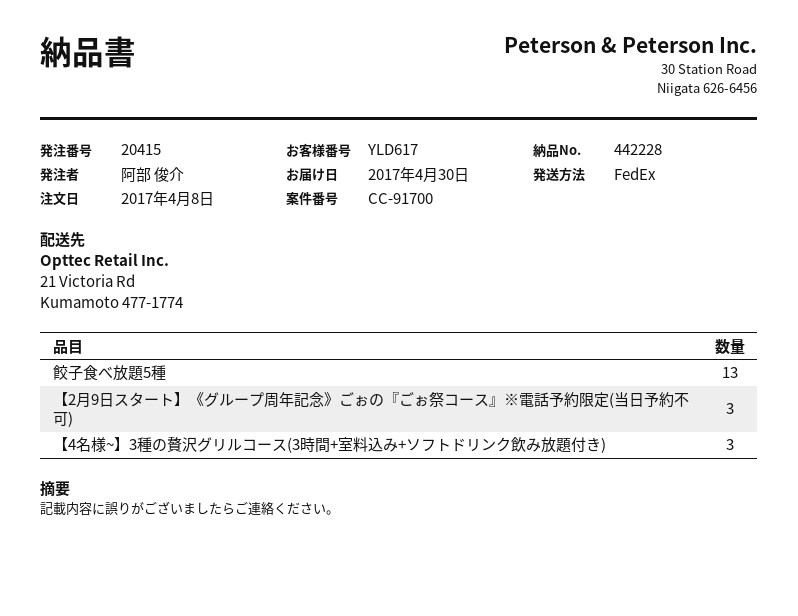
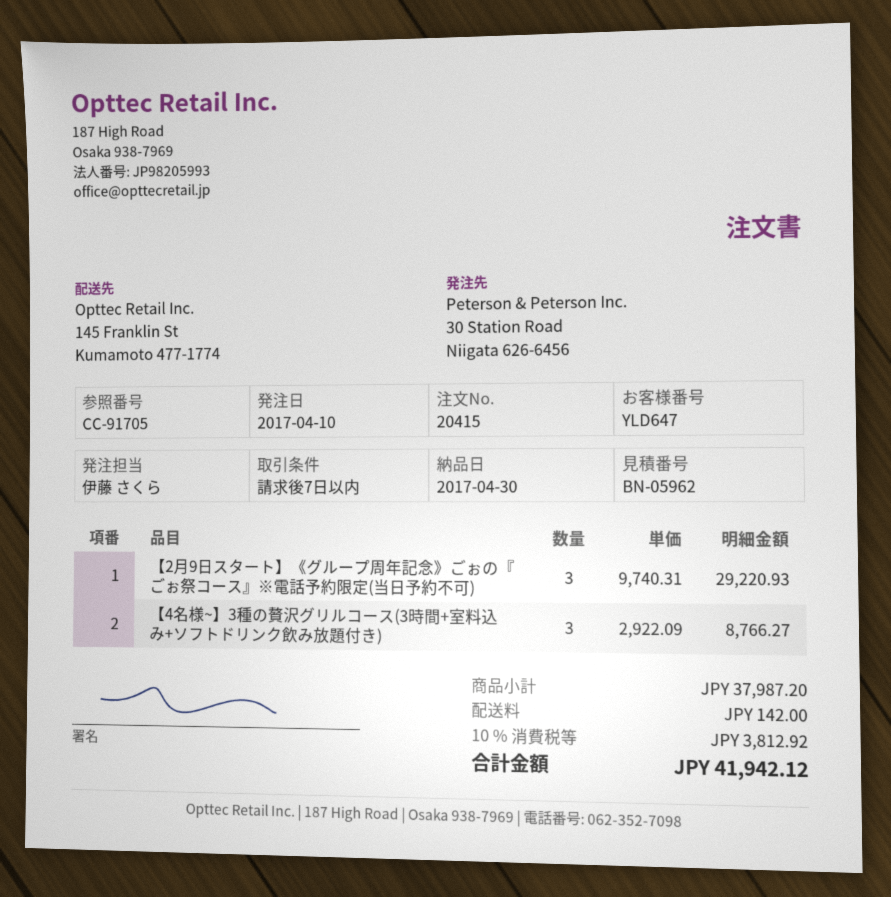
order date: 2017-04-08 -> 2017-04-10
customer number: YLD617 -> YLD647
reference: CC-91700 -> CC-91705
ordered by: 阿部 俊介 -> 伊藤 さくら
ship to: 21 Victoria Rd, Kumamoto 477-1774 -> 145 Franklin St, Kumamoto 477-1774
餃子食べ放題5種: 13 -> none

